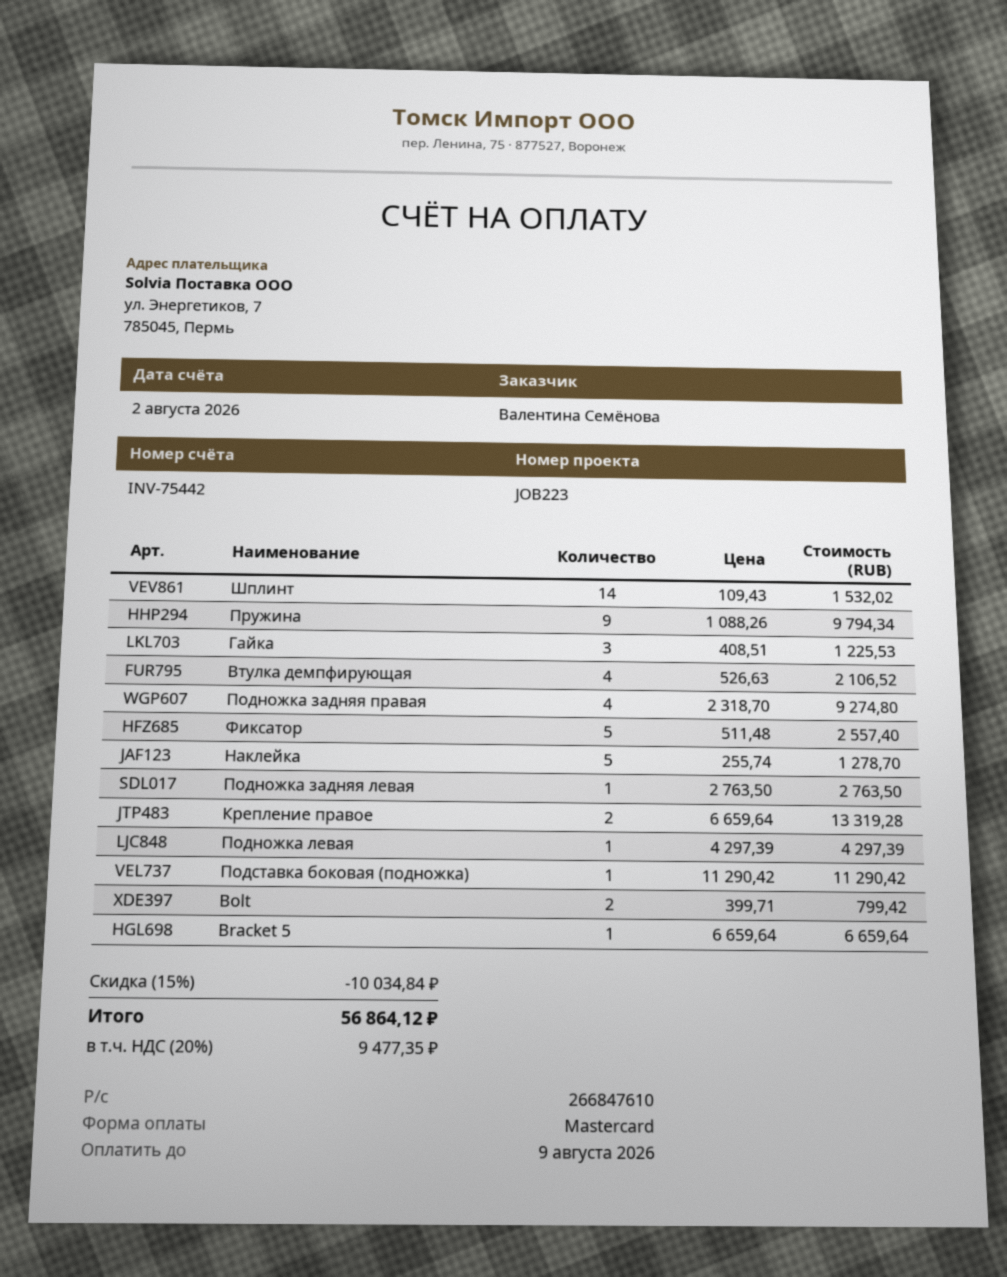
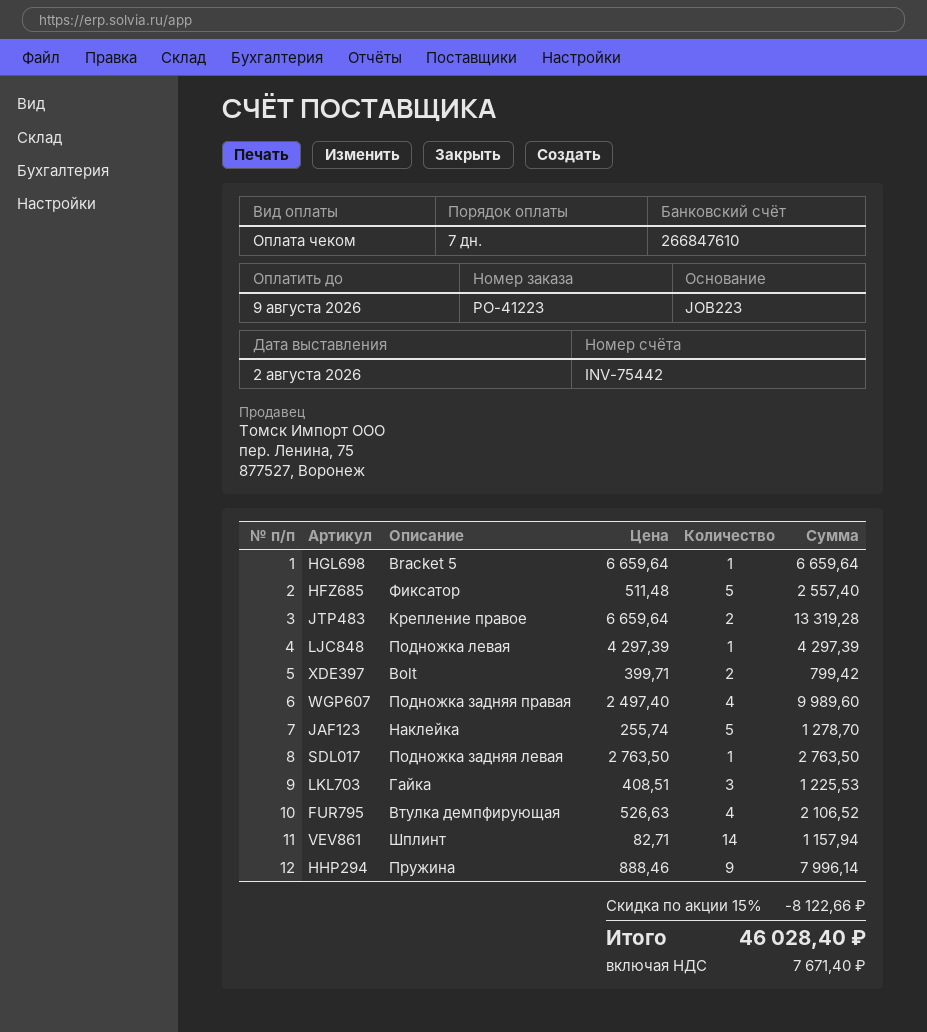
payment method: Mastercard -> cheque
Шплинт: 14 x 109.43 = 1532.02 -> 14 x 82.71 = 1157.94
Пружина: 9 x 1088.26 = 9794.34 -> 9 x 888.46 = 7996.14
Подножка задняя правая: 4 x 2318.70 = 9274.80 -> 4 x 2497.40 = 9989.60
Подставка боковая (подножка): 1 x 11290.42 = 11290.42 -> none
discount: 15% = 10034.84 -> 15% = 8122.66
tax: 9477.35 -> 7671.40
total: 56864.12 -> 46028.40

